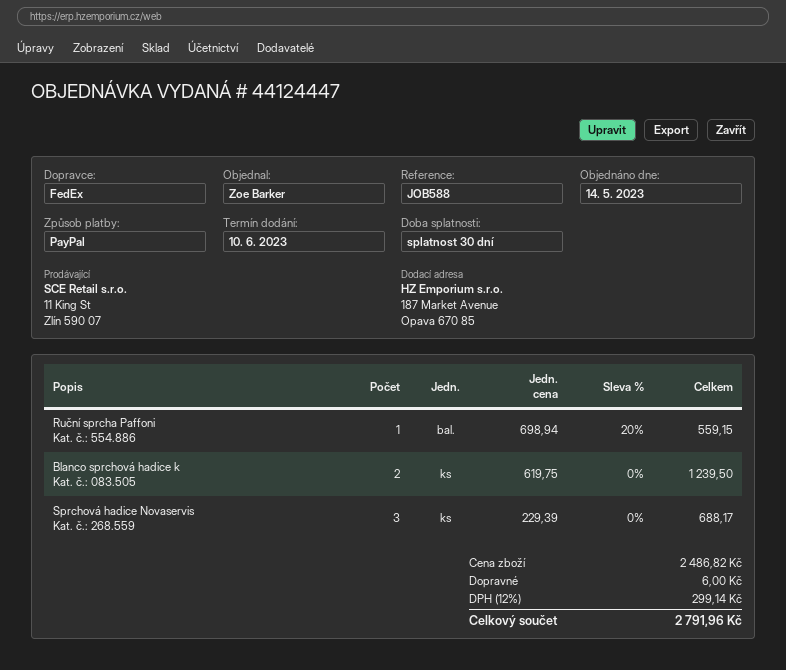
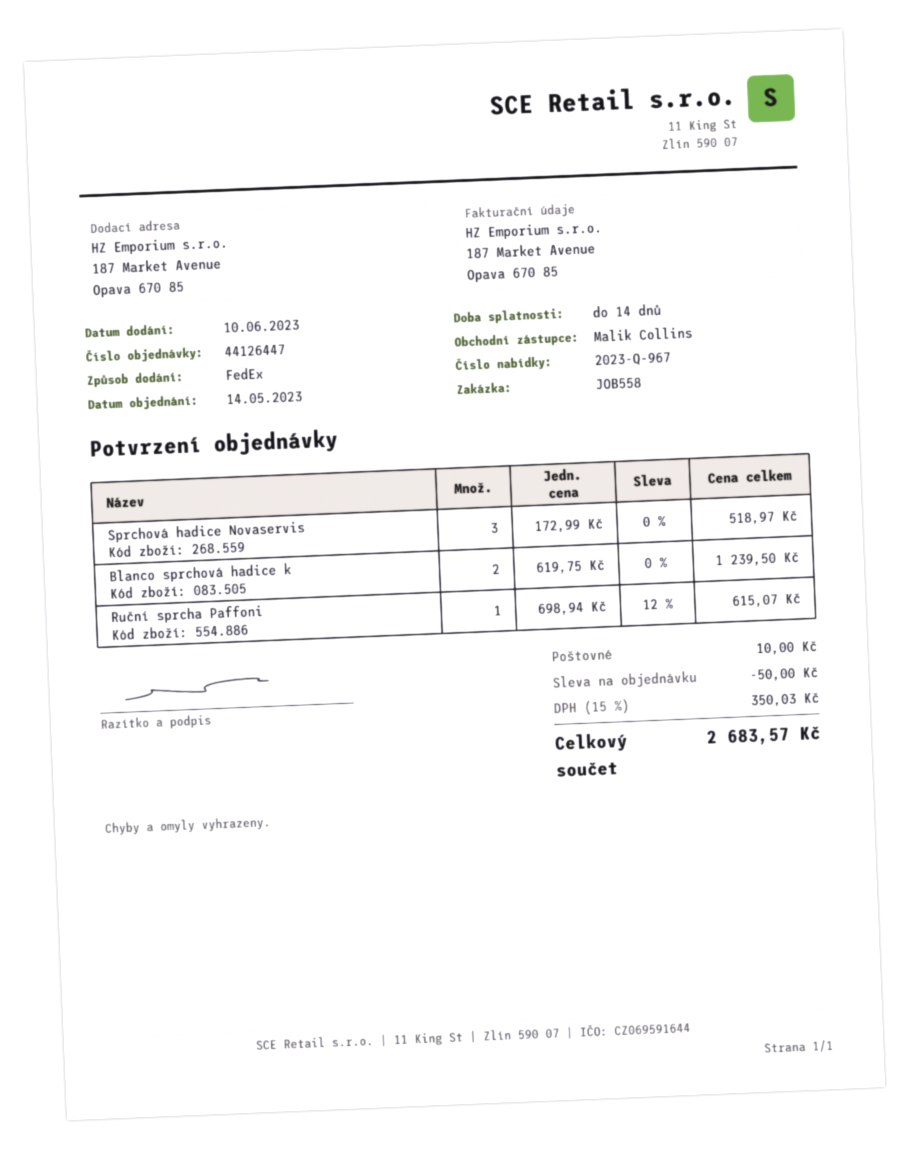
order number: 44124447 -> 44126447
payment terms: 30 days -> 14 days
reference: JOB588 -> JOB558
Ruční sprcha Paffoni: 1 x 698.94 - 20% = 559.15 -> 1 x 698.94 - 12% = 615.07
Sprchová hadice Novaservis: 3 x 229.39 = 688.17 -> 3 x 172.99 = 518.97
discount: none -> 50.00
shipping: 6.00 -> 10.00
tax: 12% = 299.14 -> 15% = 350.03
total: 2791.96 -> 2683.57

